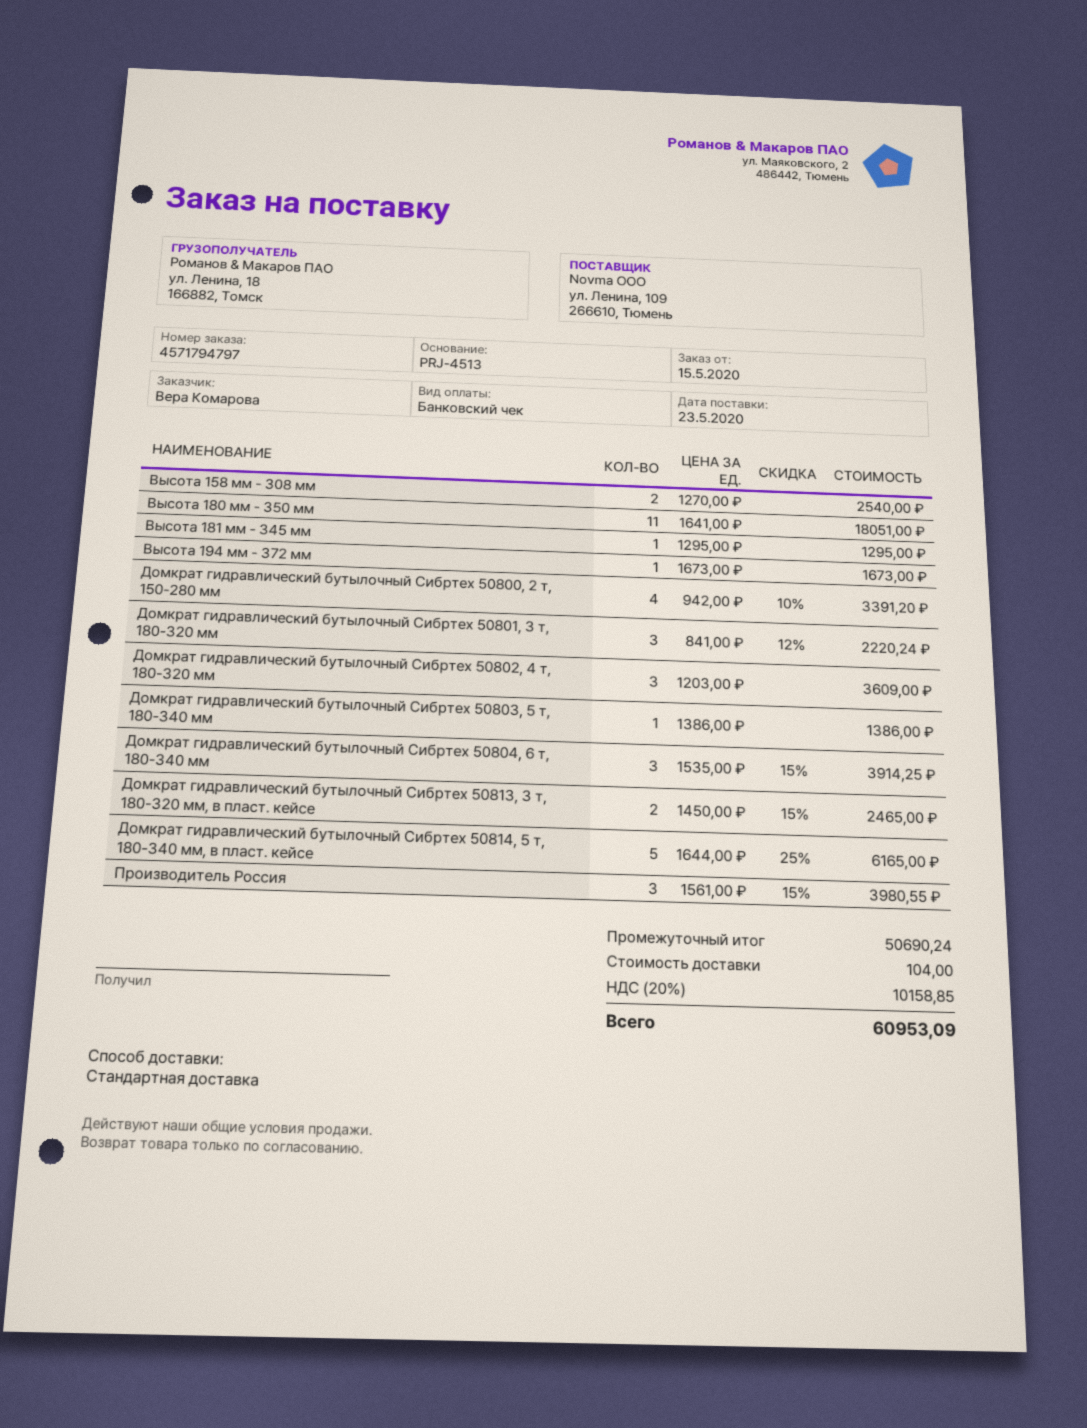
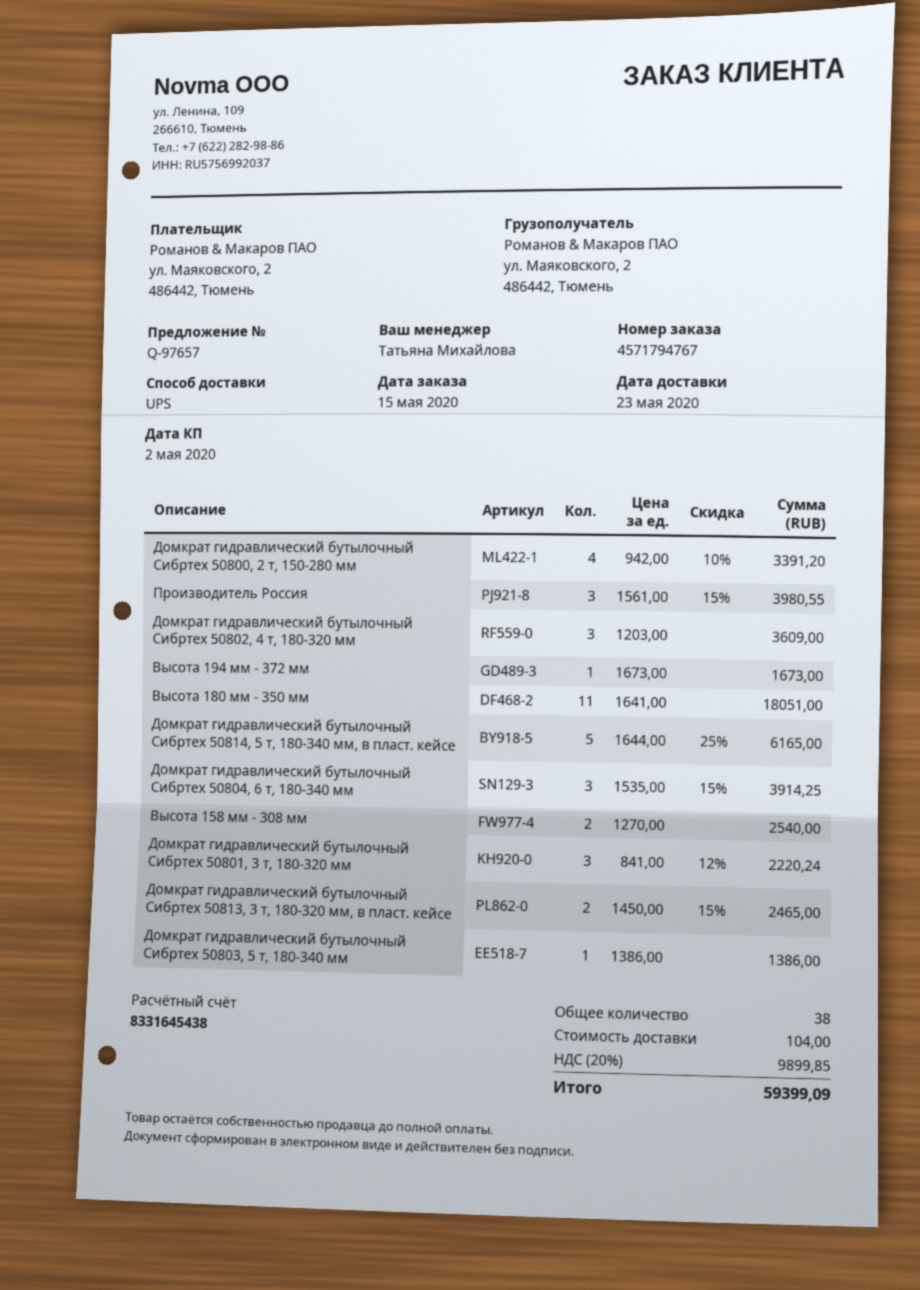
order number: 4571794797 -> 4571794767
shipping method: standard -> UPS
ship to: ул. Ленина, 18, 166882, Томск -> ул. Маяковского, 2, 486442, Тюмень
Высота 181 мм - 345 мм: 1 x 1295.00 = 1295.00 -> none
tax: 20% = 10158.85 -> 20% = 9899.85
total: 60953.09 -> 59399.09

